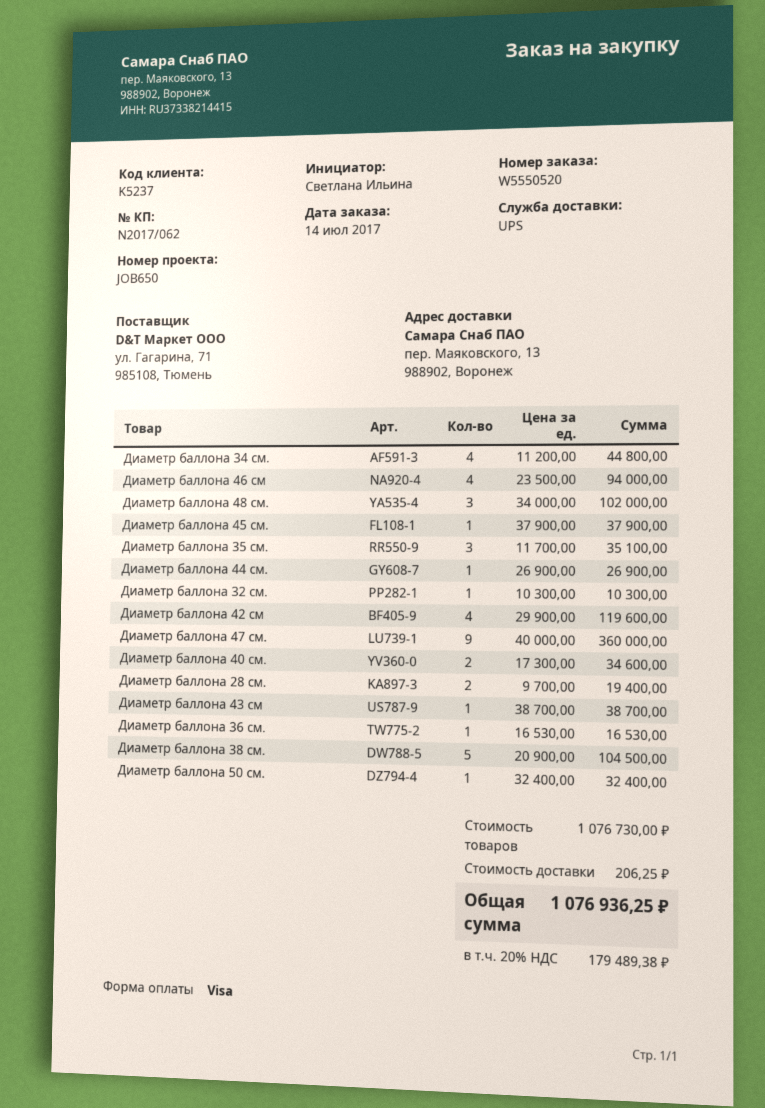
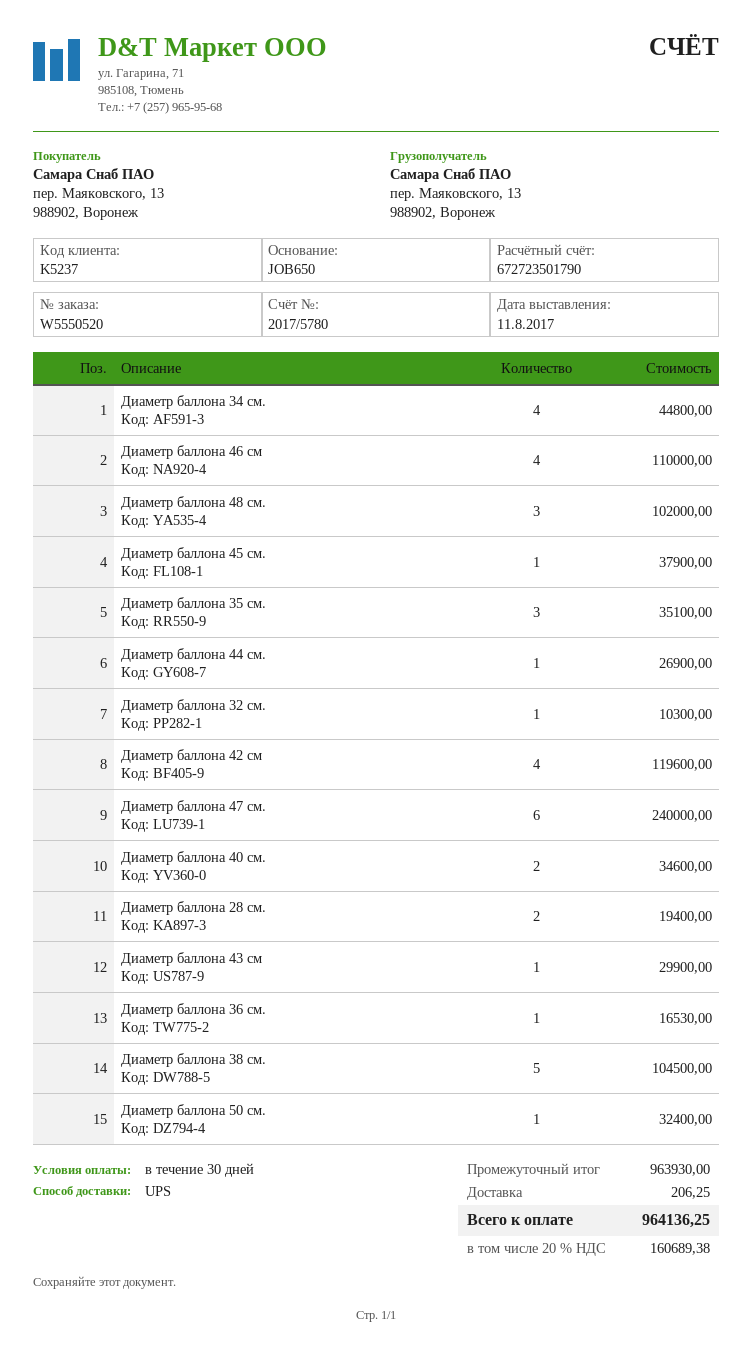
Диаметр баллона 46 см: 4 for 94000.00 -> 4 for 110000.00
Диаметр баллона 47 см.: 9 for 360000.00 -> 6 for 240000.00
Диаметр баллона 43 см: 1 for 38700.00 -> 1 for 29900.00
subtotal: 1076730.00 -> 963930.00
tax: 20% = 179489.38 -> 20% = 160689.38
total: 1076936.25 -> 964136.25

